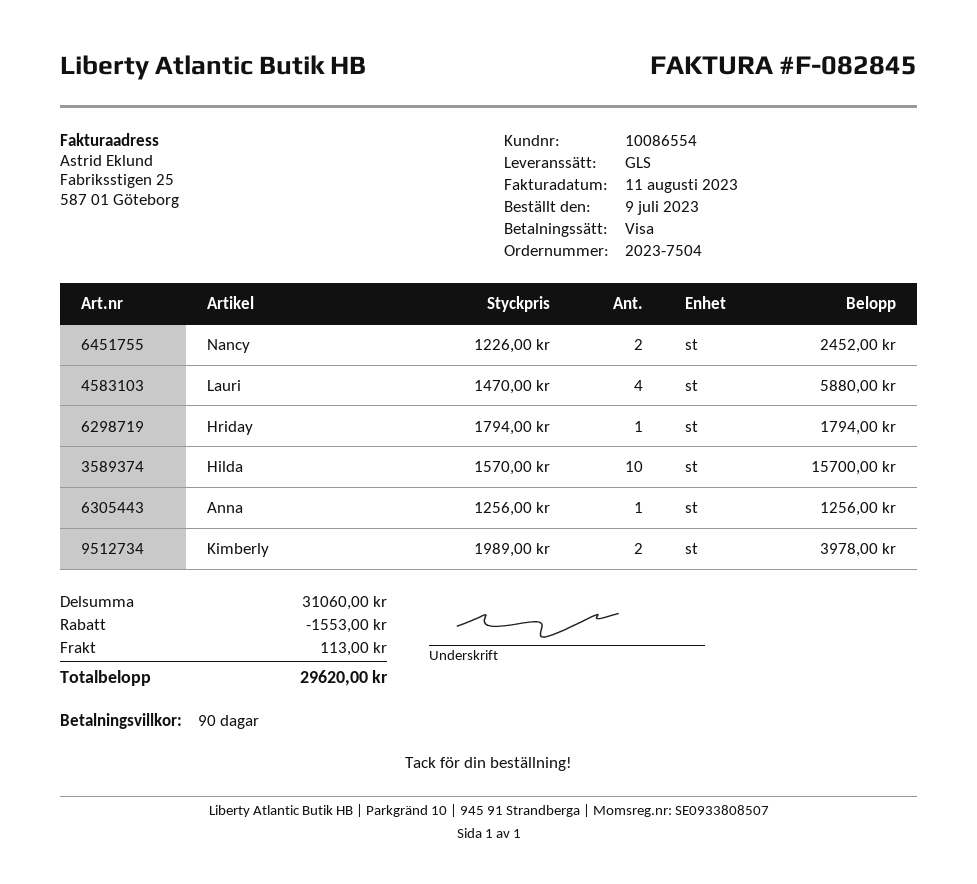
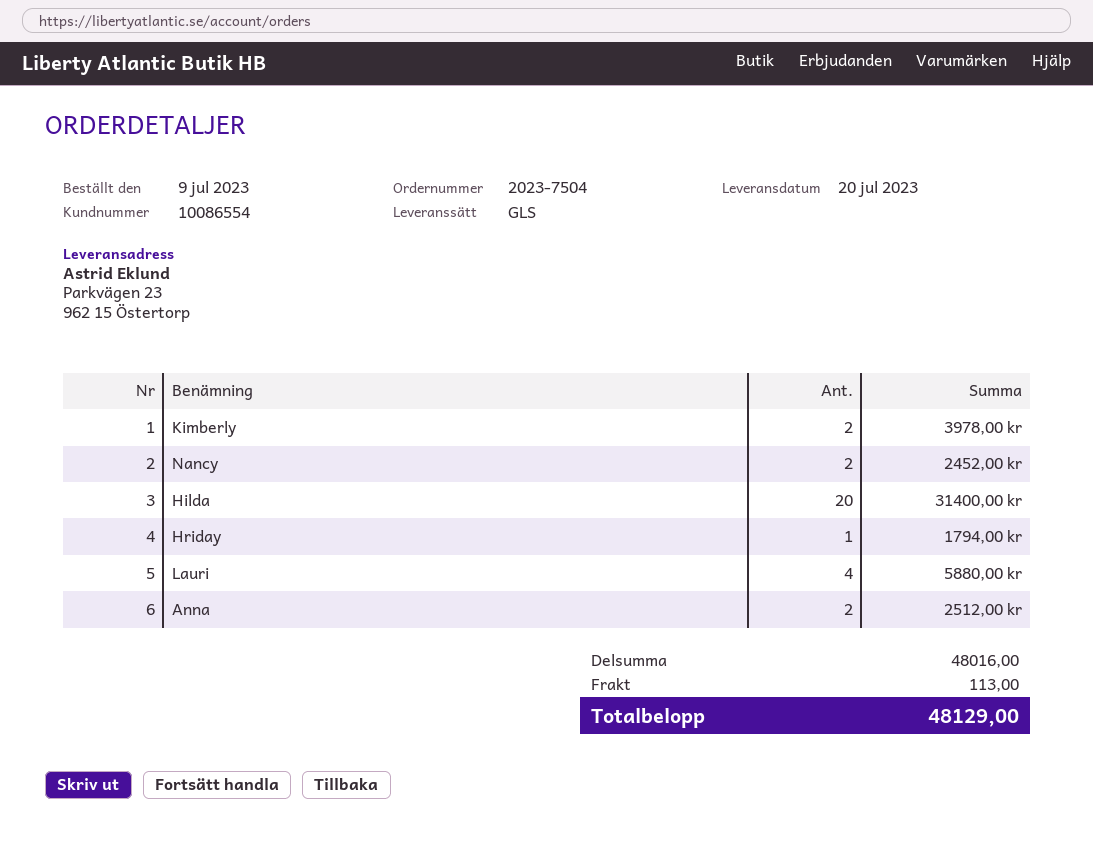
Hilda: 10 for 15700.00 -> 20 for 31400.00
Anna: 1 for 1256.00 -> 2 for 2512.00
subtotal: 31060.00 -> 48016.00
discount: 1553.00 -> none
total: 29620.00 -> 48129.00

